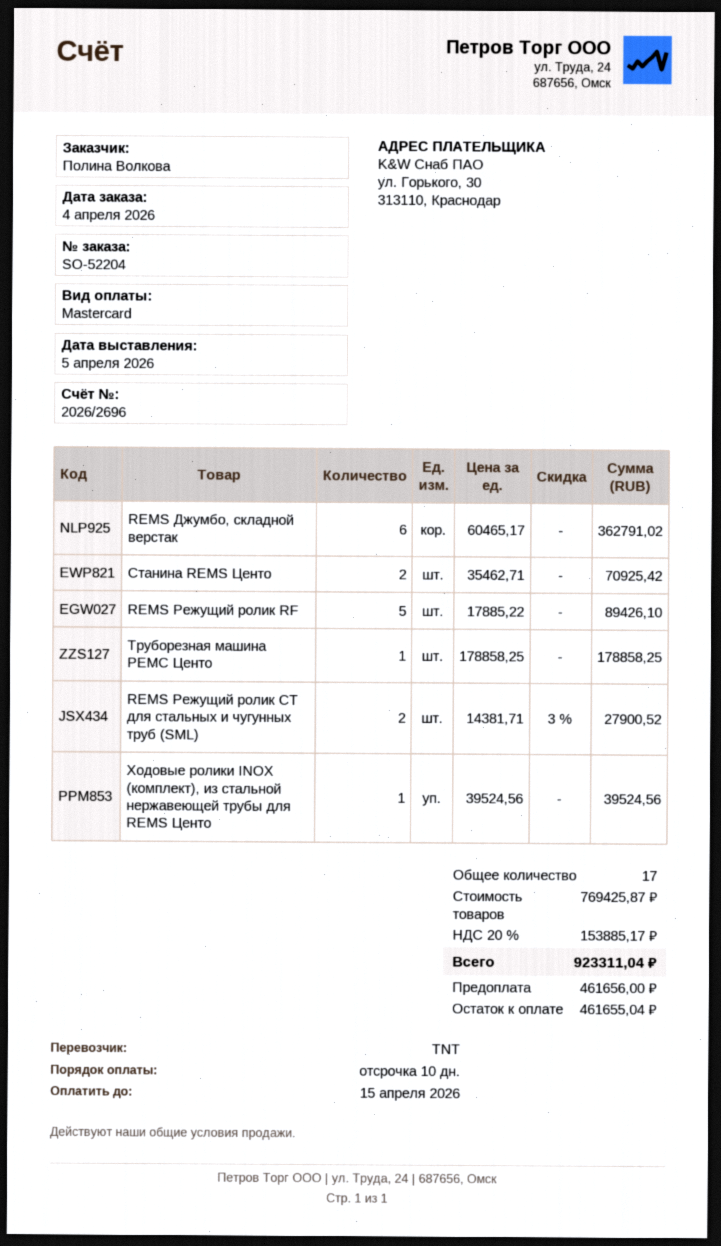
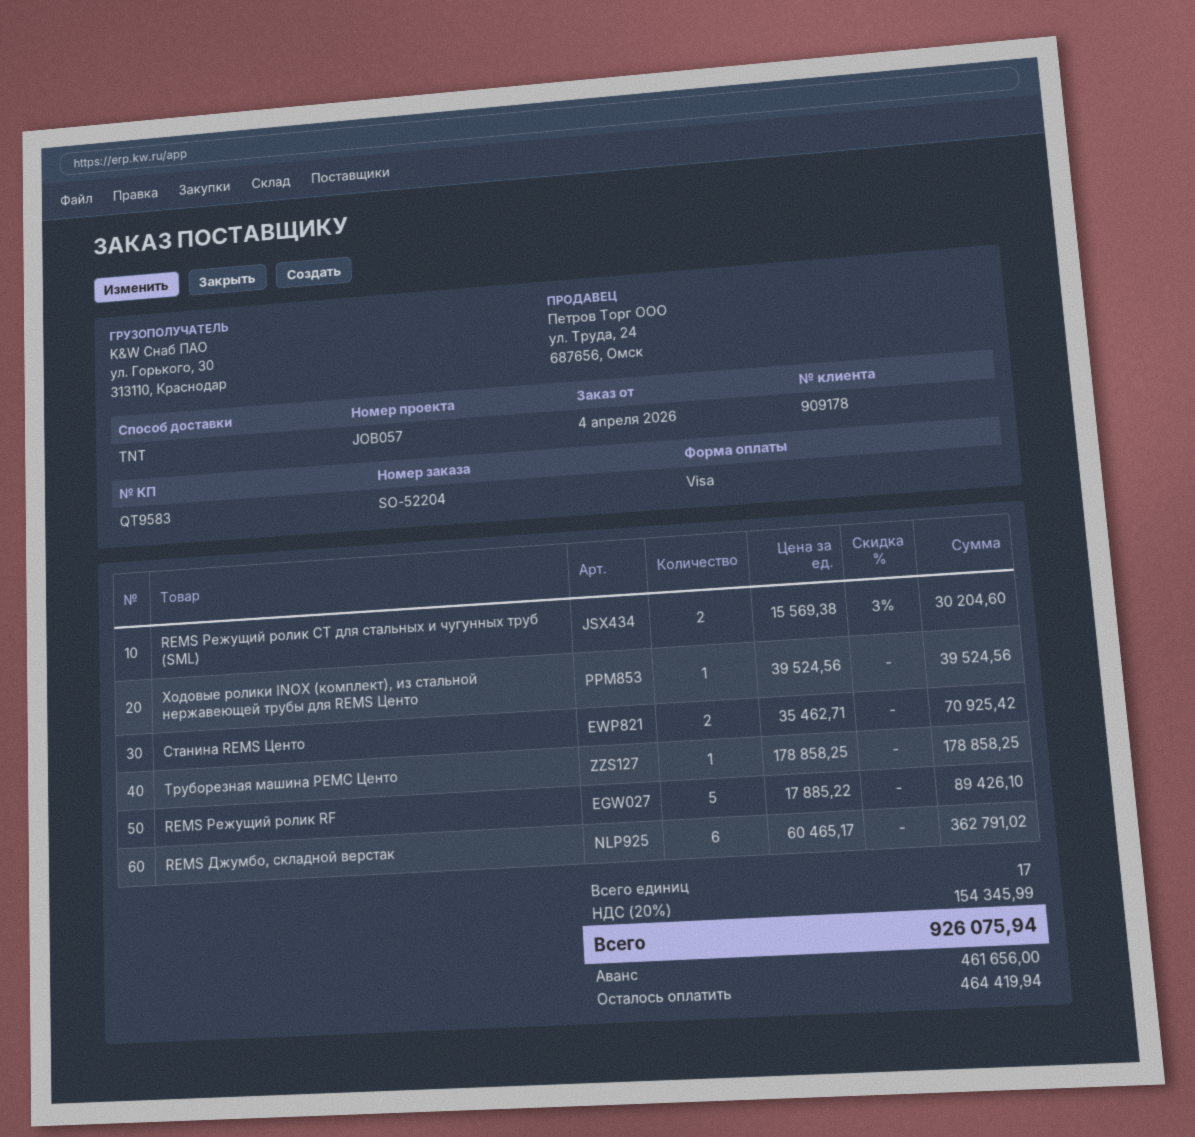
payment method: Mastercard -> Visa
REMS Режущий ролик CT для стальных и чугунных труб (SML): 2 x 14381.71 - 3% = 27900.52 -> 2 x 15569.38 - 3% = 30204.60
tax: 20% = 153885.17 -> 20% = 154345.99
total: 923311.04 -> 926075.94
balance: 461655.04 -> 464419.94

